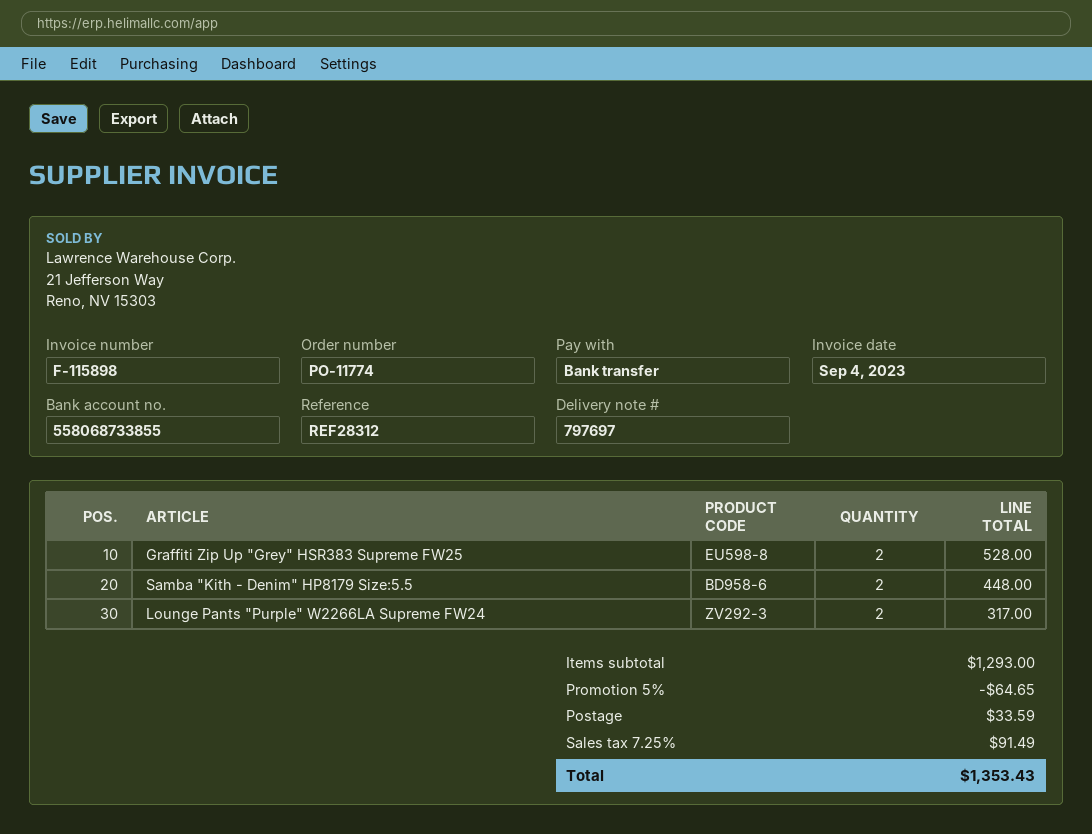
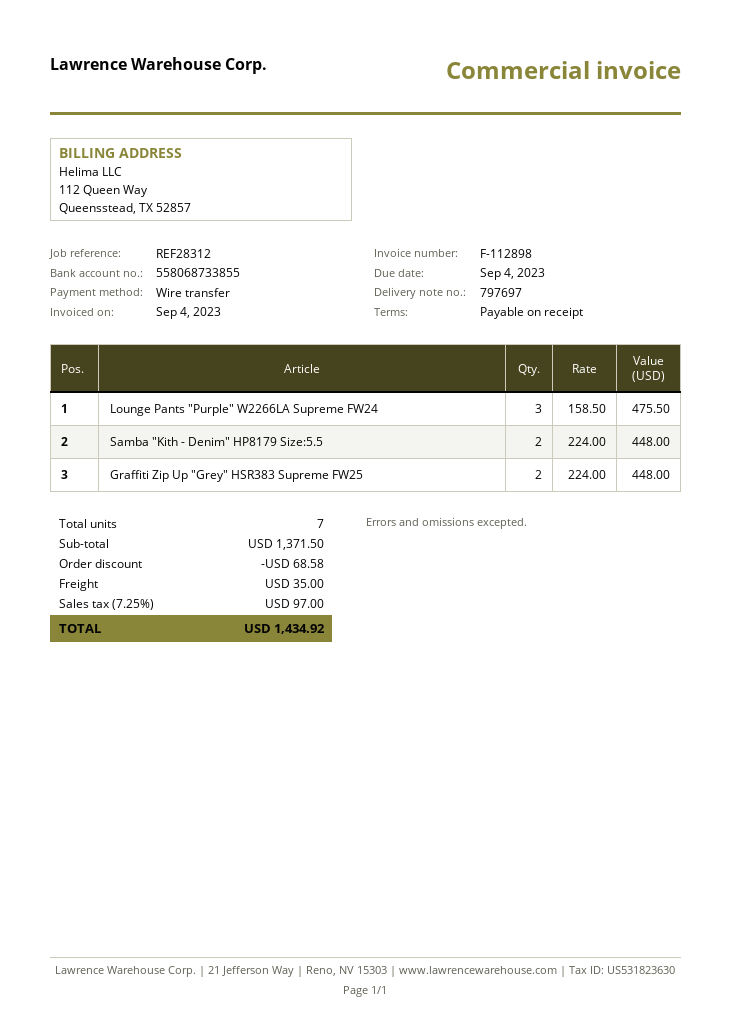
invoice number: F-115898 -> F-112898
Graffiti Zip Up "Grey" HSR383 Supreme FW25: 2 for 528.00 -> 2 for 448.00
Lounge Pants "Purple" W2266LA Supreme FW24: 2 for 317.00 -> 3 for 475.50
subtotal: 1293.00 -> 1371.50
discount: 64.65 -> 68.58
shipping: 33.59 -> 35.00
tax: 7.25% = 91.49 -> 7.25% = 97.00
total: 1353.43 -> 1434.92

